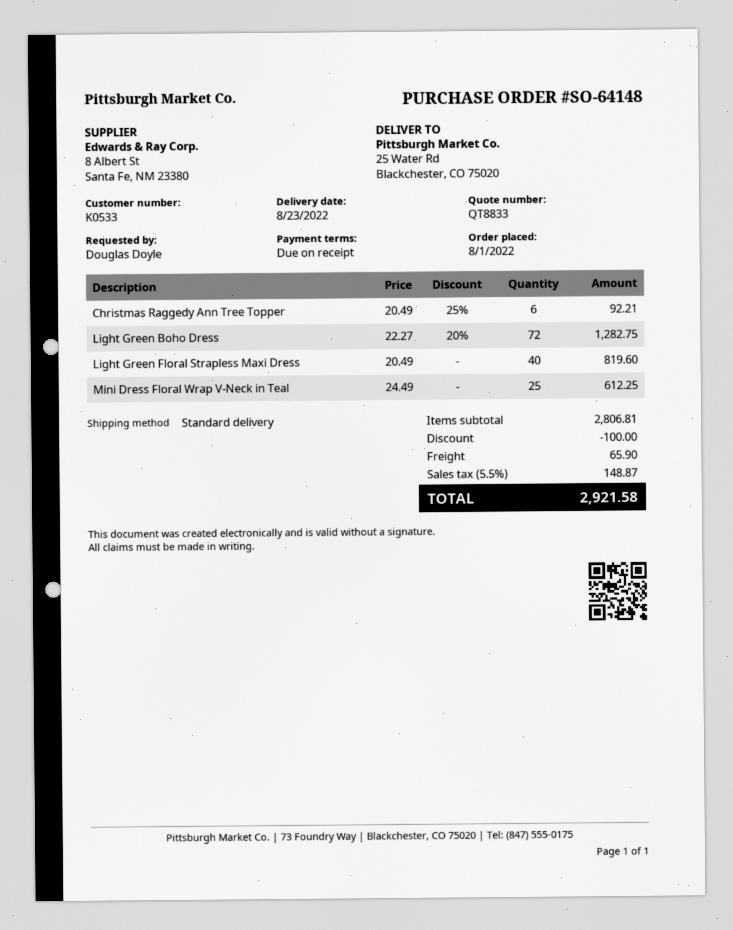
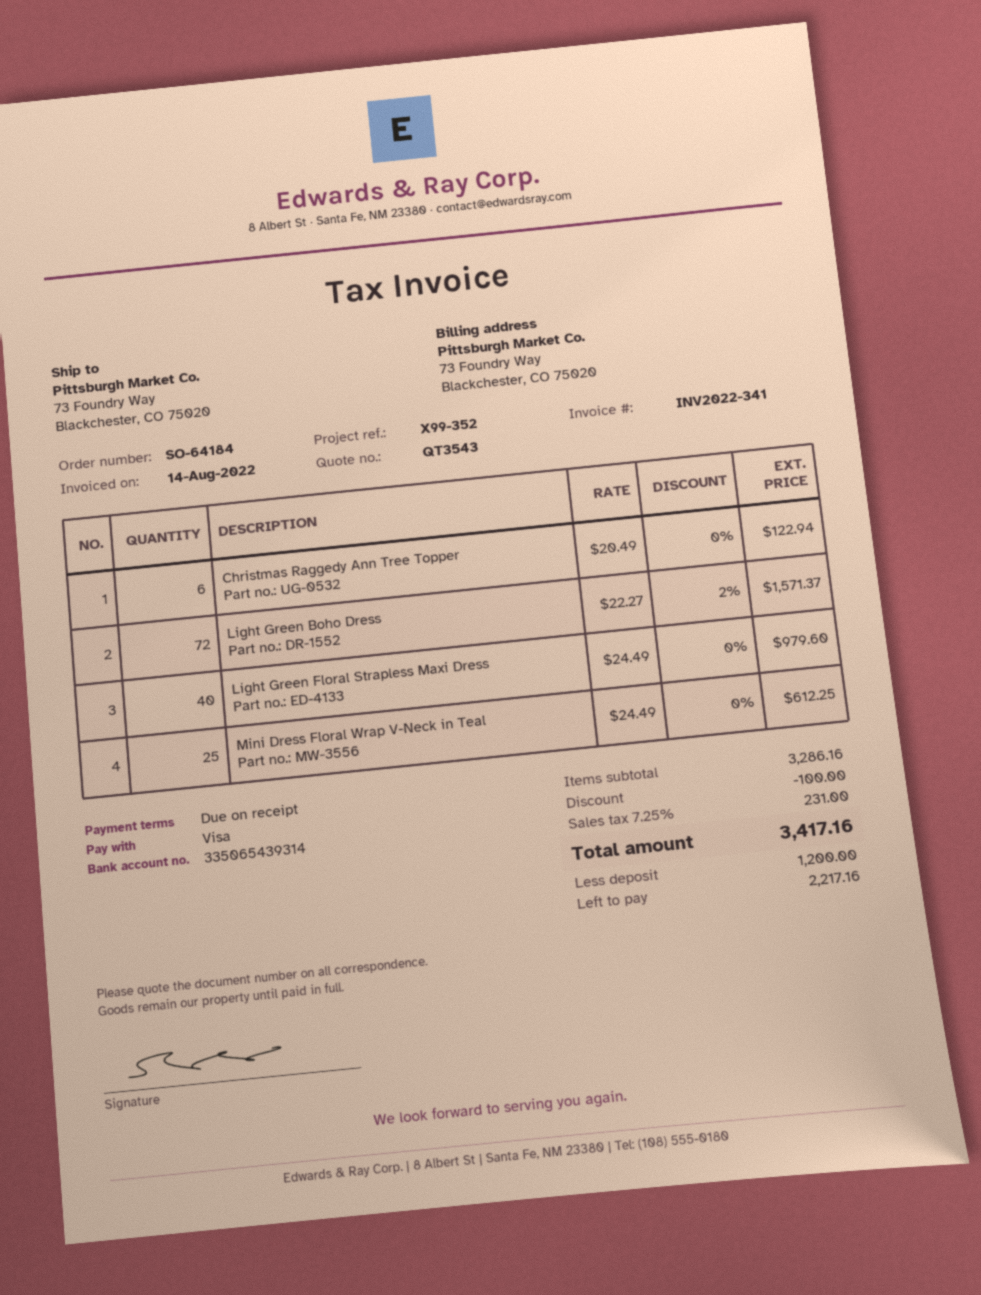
quote number: QT8833 -> QT3543
order number: SO-64148 -> SO-64184
ship to: 25 Water Rd, Blackchester, CO 75020 -> 73 Foundry Way, Blackchester, CO 75020
Christmas Raggedy Ann Tree Topper: 6 x 20.49 - 25% = 92.21 -> 6 x 20.49 = 122.94
Light Green Boho Dress: 72 x 22.27 - 20% = 1282.75 -> 72 x 22.27 - 2% = 1571.37
Light Green Floral Strapless Maxi Dress: 40 x 20.49 = 819.60 -> 40 x 24.49 = 979.60
subtotal: 2806.81 -> 3286.16
shipping: 65.90 -> none
tax: 5.5% = 148.87 -> 7.25% = 231.00
total: 2921.58 -> 3417.16

